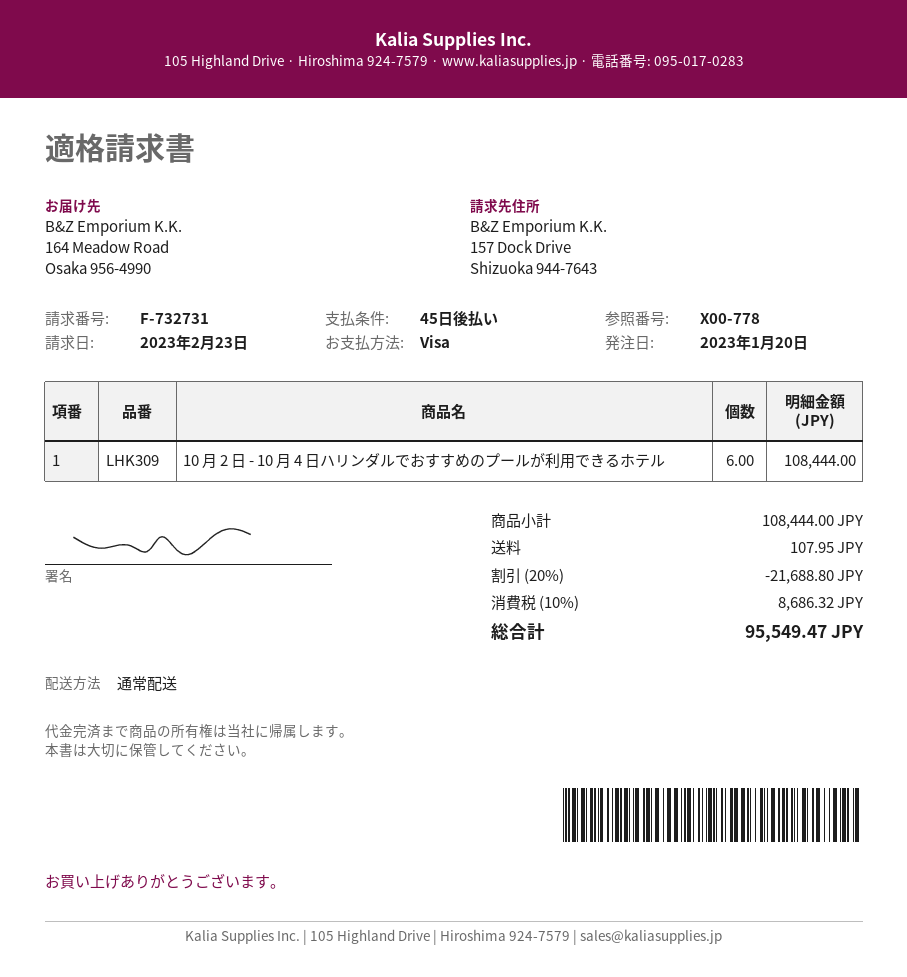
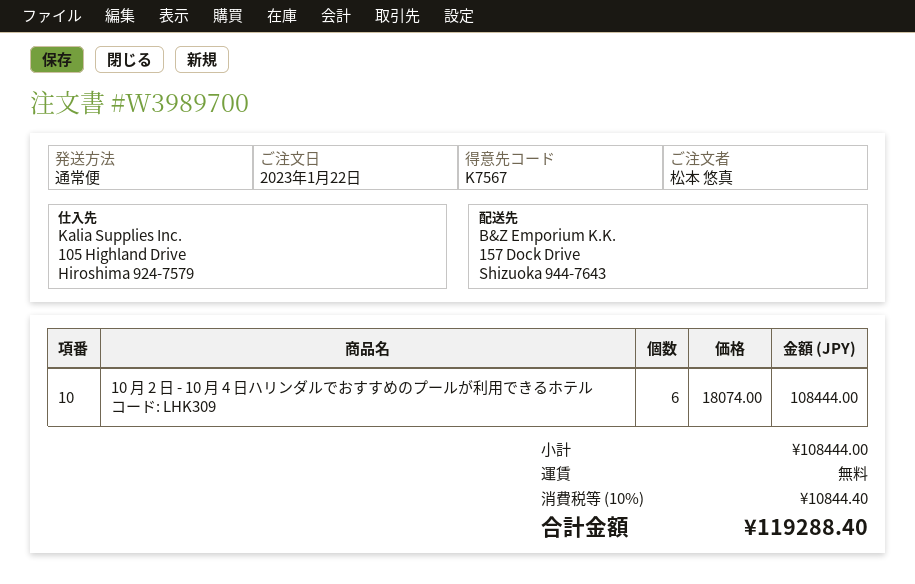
order date: 2023-01-20 -> 2023-01-22
ship to: 164 Meadow Road, Osaka 956-4990 -> 157 Dock Drive, Shizuoka 944-7643
discount: 20% = 21688.80 -> none
shipping: 107.95 -> 0.00
tax: 10% = 8686.32 -> 10% = 10844.40
total: 95549.47 -> 119288.40

